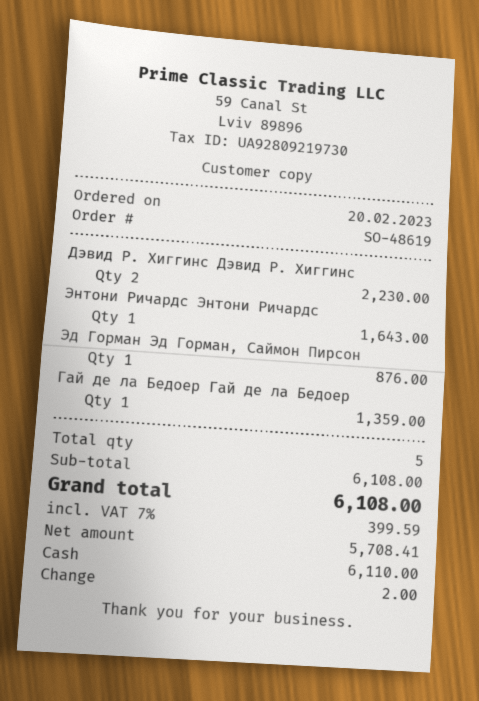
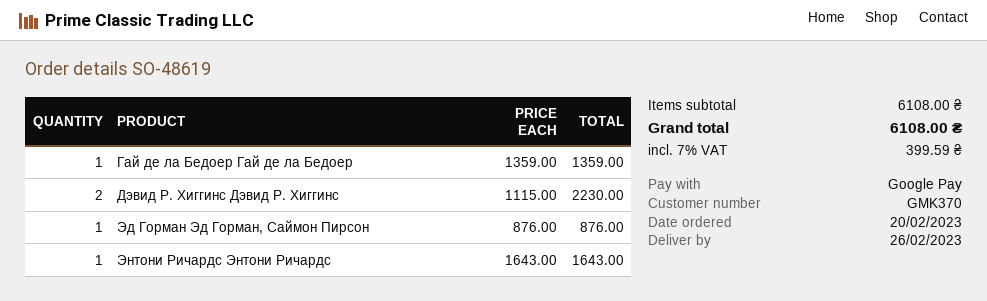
payment method: cash -> Google Pay

